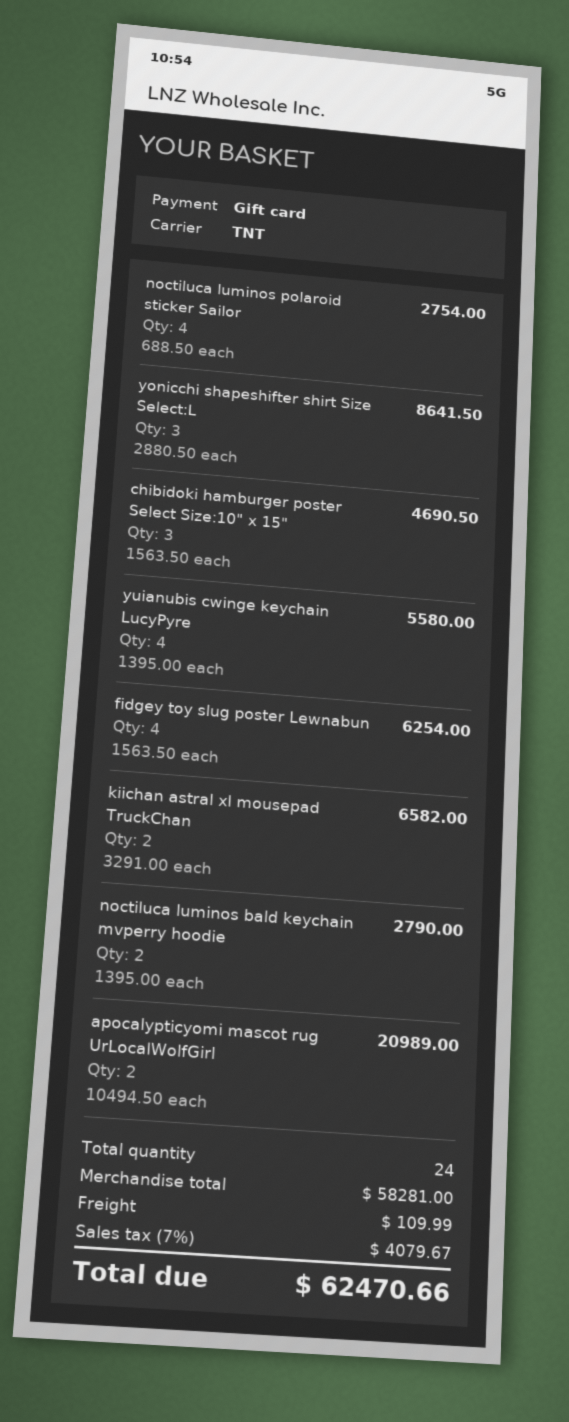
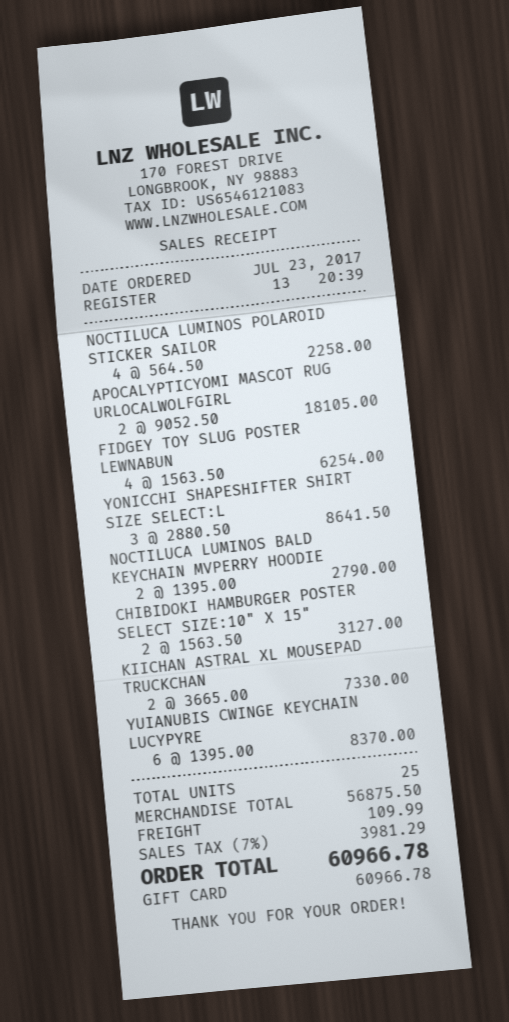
noctiluca luminos polaroid sticker Sailor: 4 x 688.50 = 2754.00 -> 4 x 564.50 = 2258.00
chibidoki hamburger poster Select Size:10" x 15": 3 x 1563.50 = 4690.50 -> 2 x 1563.50 = 3127.00
yuianubis cwinge keychain LucyPyre: 4 x 1395.00 = 5580.00 -> 6 x 1395.00 = 8370.00
kiichan astral xl mousepad TruckChan: 2 x 3291.00 = 6582.00 -> 2 x 3665.00 = 7330.00
apocalypticyomi mascot rug UrLocalWolfGirl: 2 x 10494.50 = 20989.00 -> 2 x 9052.50 = 18105.00
total quantity: 24 -> 25
subtotal: 58281.00 -> 56875.50
tax: 7% = 4079.67 -> 7% = 3981.29
total: 62470.66 -> 60966.78

